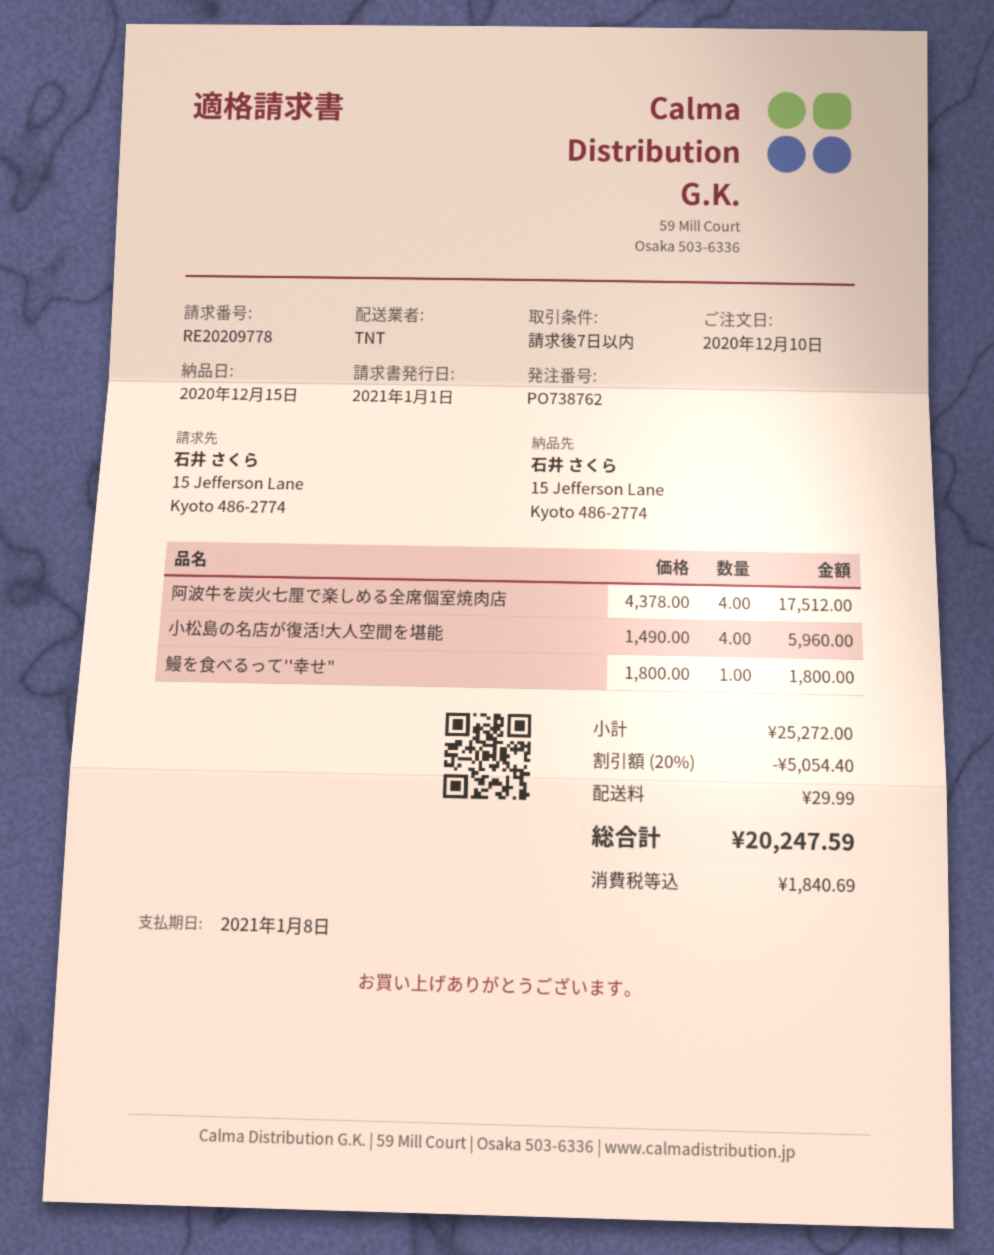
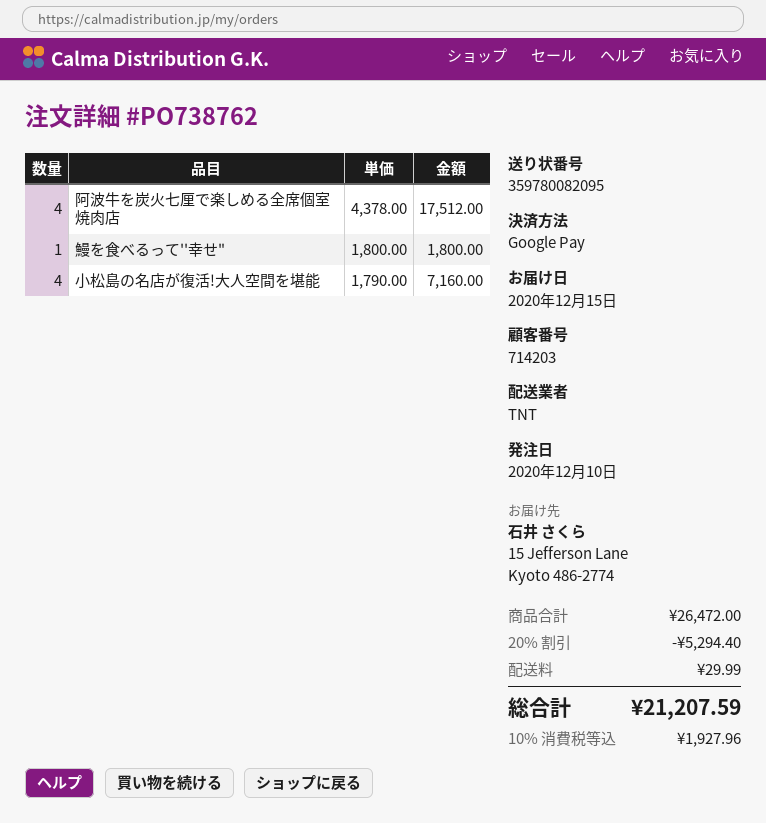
小松島の名店が復活!大人空間を堪能: 4 x 1490.00 = 5960.00 -> 4 x 1790.00 = 7160.00
subtotal: 25272.00 -> 26472.00
discount: 20% = 5054.40 -> 20% = 5294.40
tax: 1840.69 -> 1927.96
total: 20247.59 -> 21207.59

